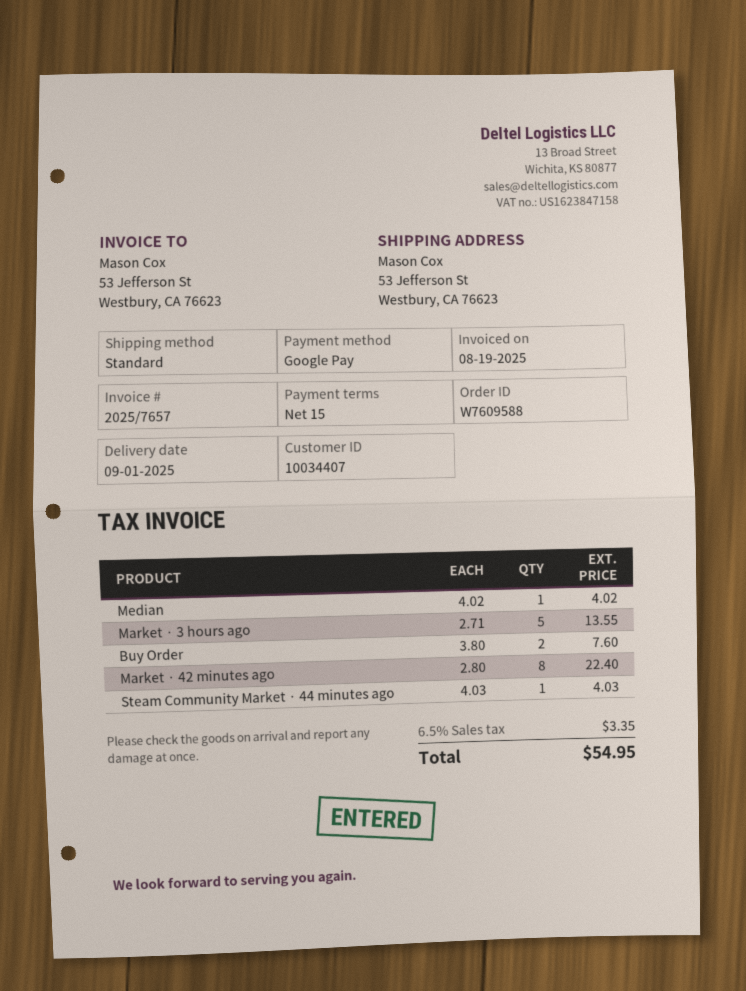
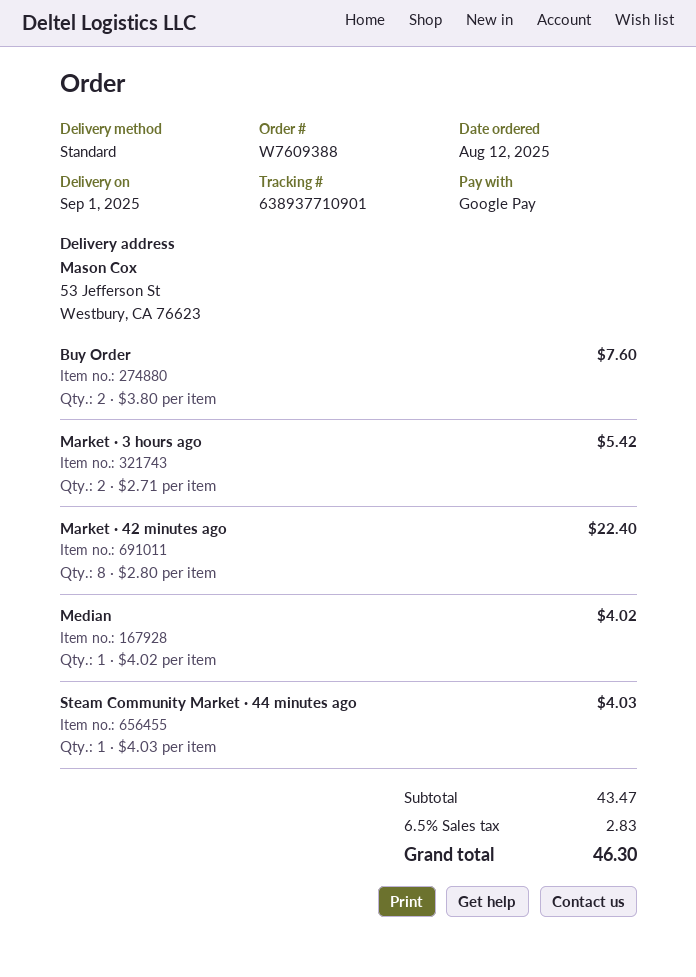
order number: W7609588 -> W7609388
Market · 3 hours ago: 5 x 2.71 = 13.55 -> 2 x 2.71 = 5.42
tax: 6.5% = 3.35 -> 6.5% = 2.83
total: 54.95 -> 46.30

